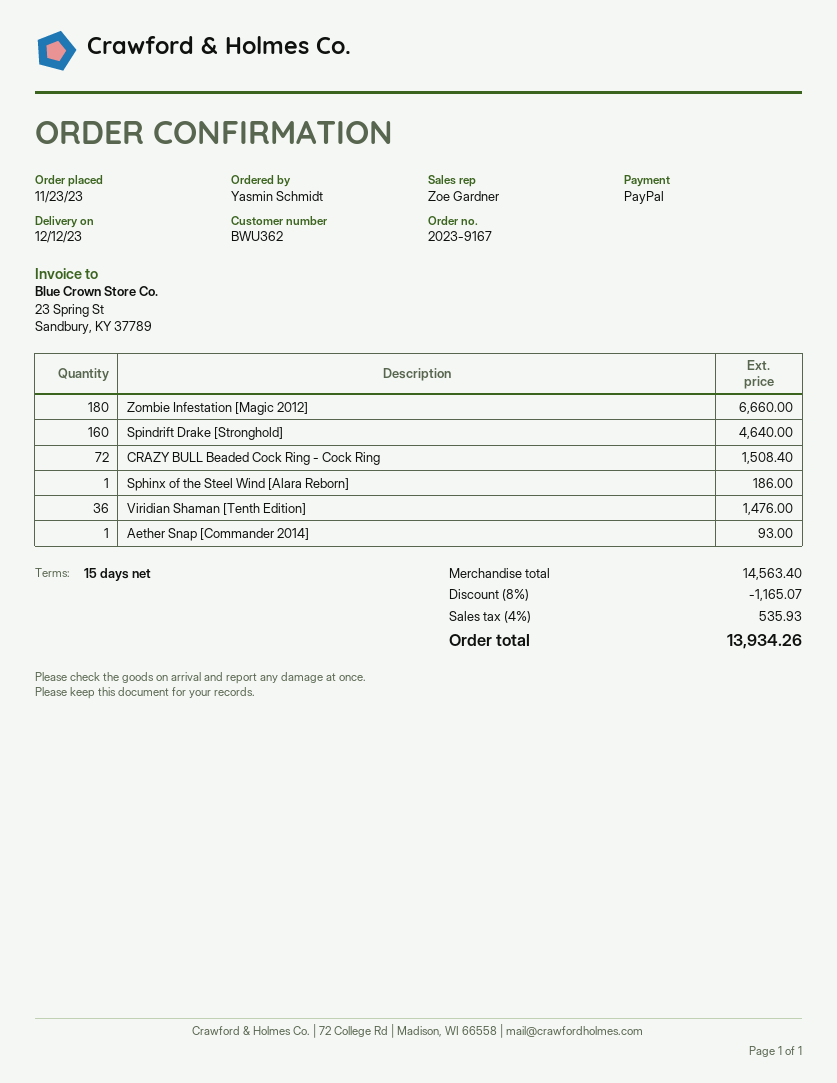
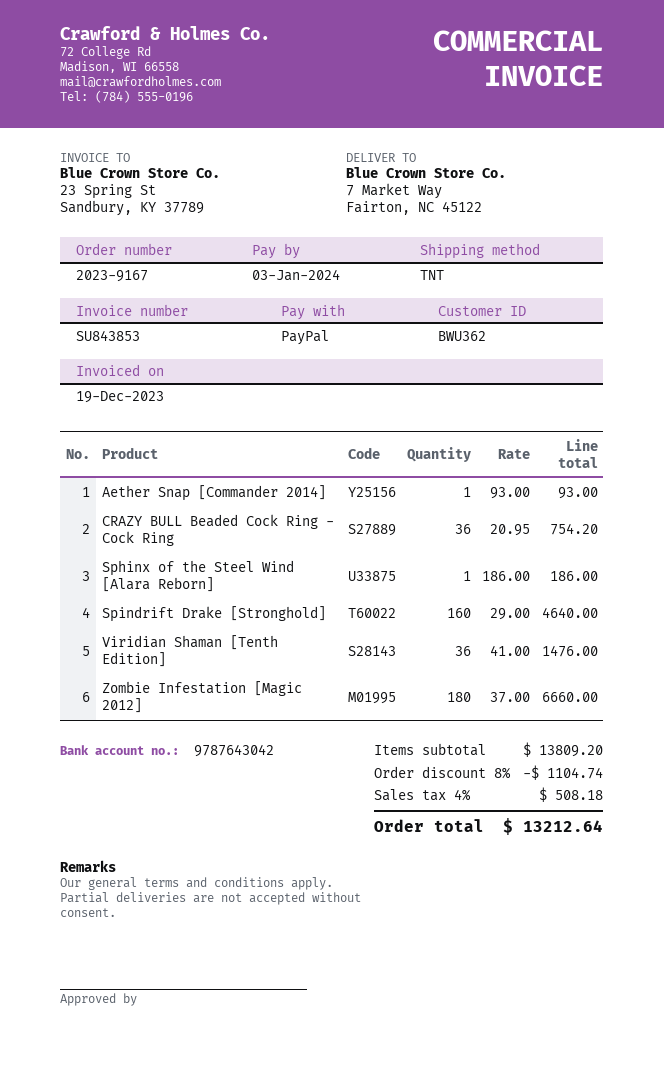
CRAZY BULL Beaded Cock Ring - Cock Ring: 72 for 1508.40 -> 36 for 754.20
subtotal: 14563.40 -> 13809.20
discount: 8% = 1165.07 -> 8% = 1104.74
tax: 4% = 535.93 -> 4% = 508.18
total: 13934.26 -> 13212.64

